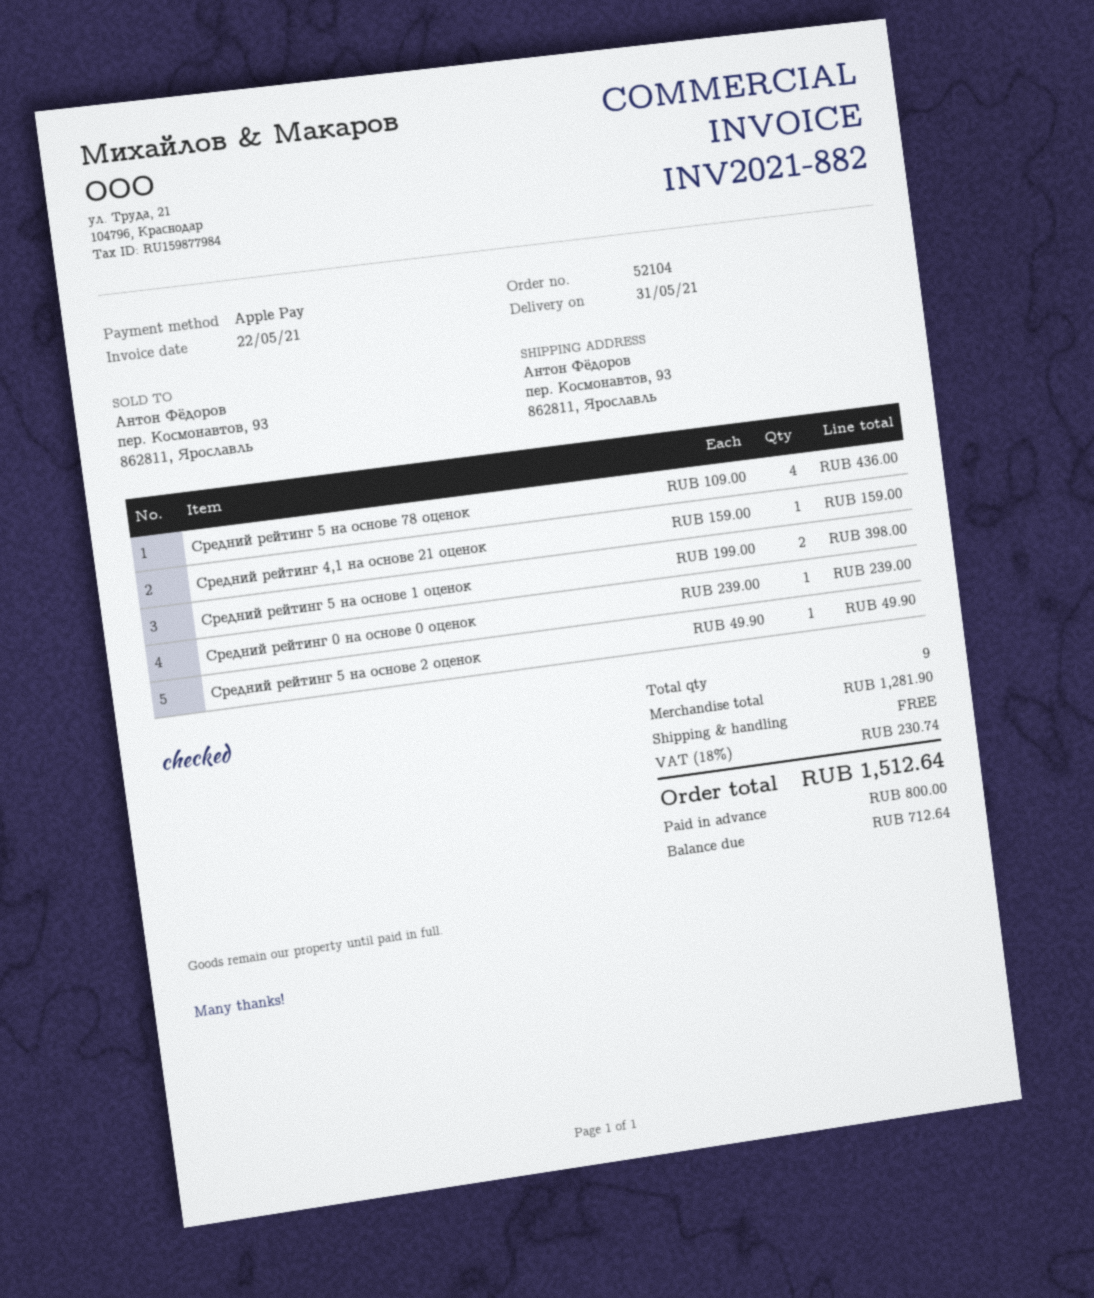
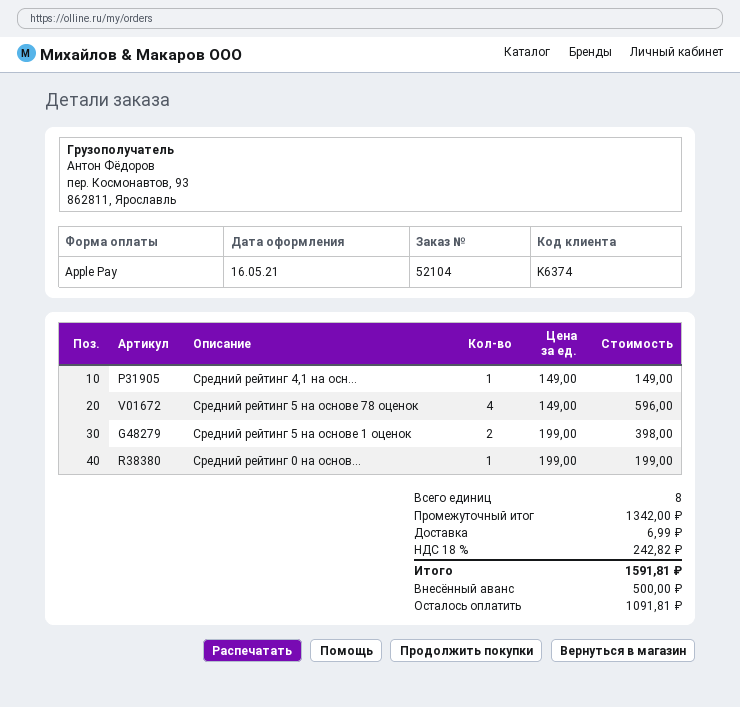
Средний рейтинг 5 на основе 78 оценок: 4 x 109.00 = 436.00 -> 4 x 149.00 = 596.00
Средний рейтинг 4,1 на основе 21 оценок: 1 x 159.00 = 159.00 -> 1 x 149.00 = 149.00
Средний рейтинг 0 на основе 0 оценок: 1 x 239.00 = 239.00 -> 1 x 199.00 = 199.00
Средний рейтинг 5 на основе 2 оценок: 1 x 49.90 = 49.90 -> none
total quantity: 9 -> 8
subtotal: 1281.90 -> 1342.00
shipping: 0.00 -> 6.99
tax: 18% = 230.74 -> 18% = 242.82
total: 1512.64 -> 1591.81
deposit: 800.00 -> 500.00
balance: 712.64 -> 1091.81

